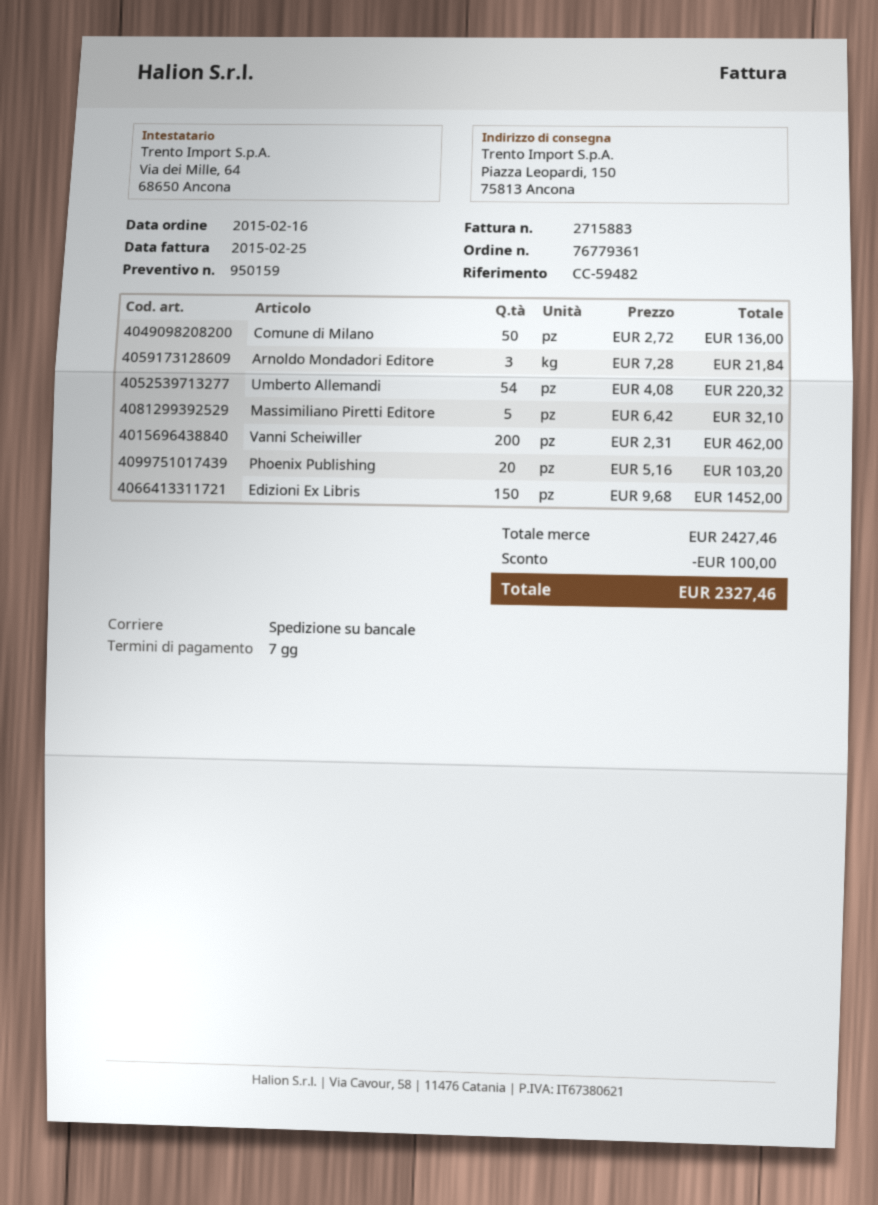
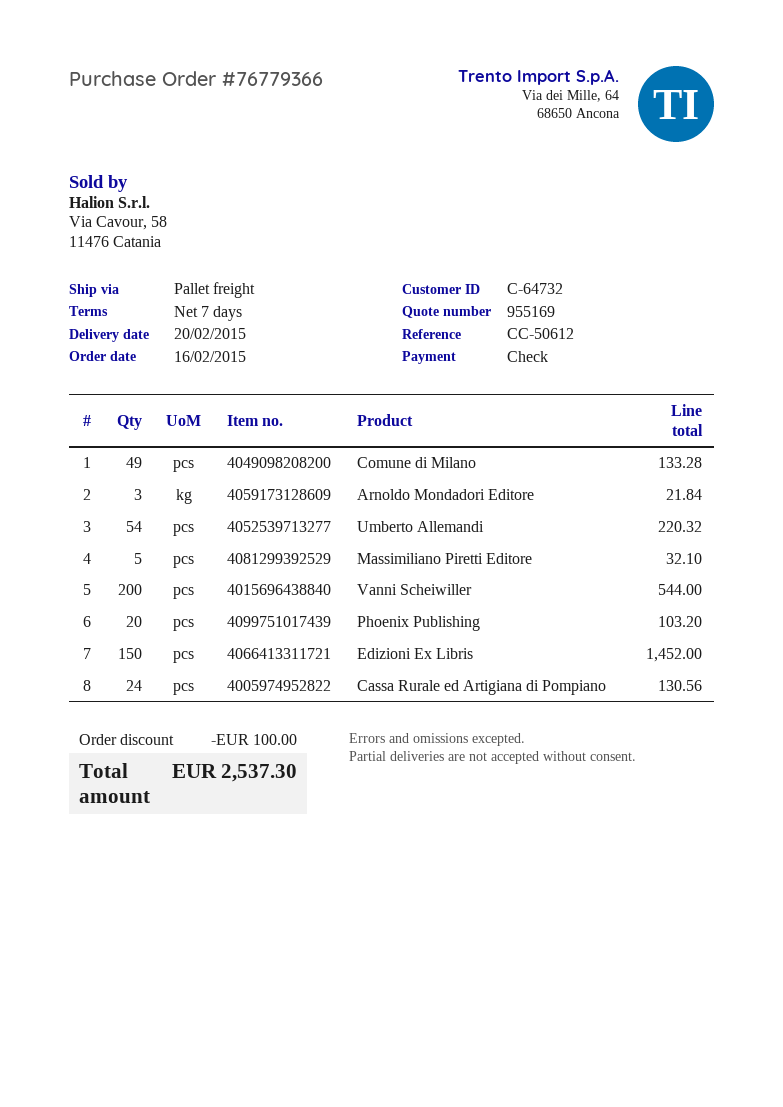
quote number: 950159 -> 955169
order number: 76779361 -> 76779366
reference: CC-59482 -> CC-50612
Comune di Milano: 50 for 136.00 -> 49 for 133.28
Vanni Scheiwiller: 200 for 462.00 -> 200 for 544.00
Cassa Rurale ed Artigiana di Pompiano: none -> 24 for 130.56
total: 2327.46 -> 2537.30

